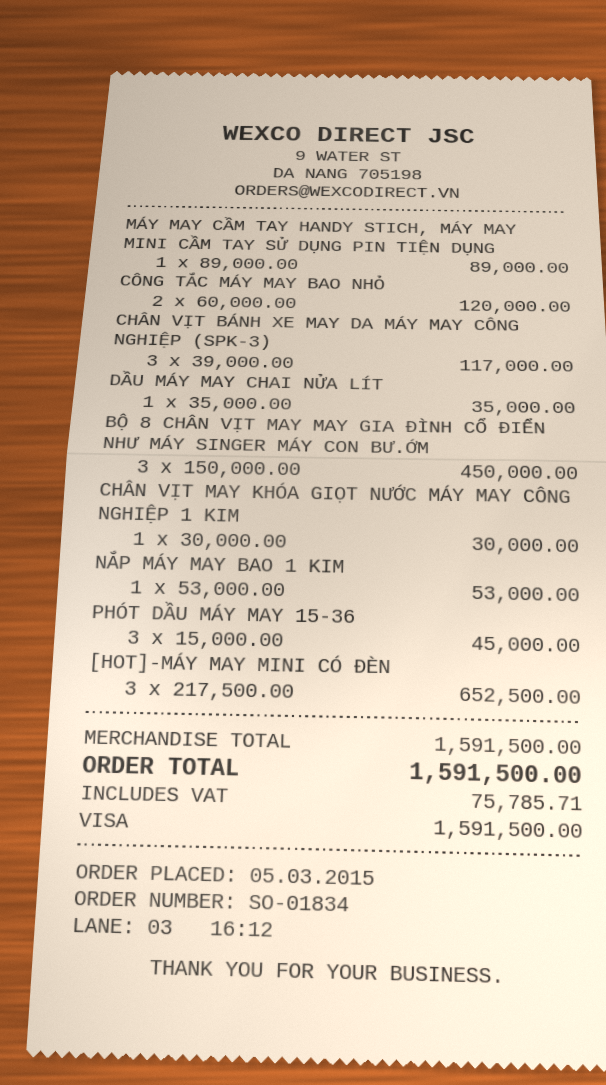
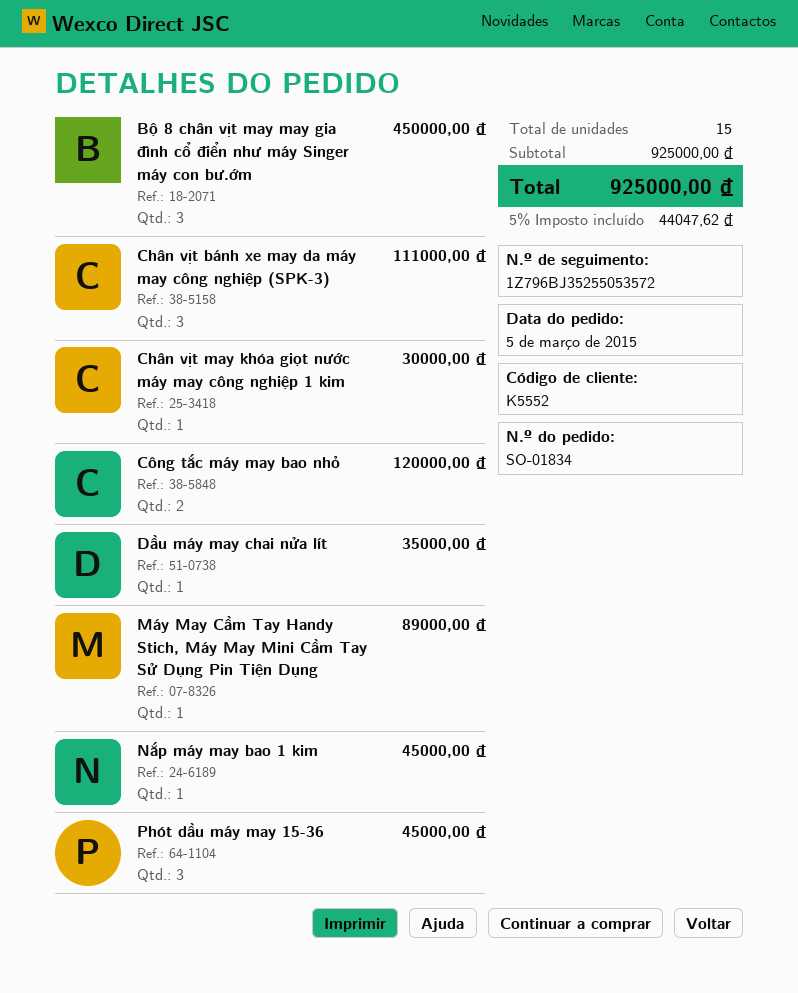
CHÂN VỊT BÁNH XE MAY DA MÁY MAY CÔNG NGHIỆP (SPK-3): 3 for 117000.00 -> 3 for 111000.00
NẮP MÁY MAY BAO 1 KIM: 1 for 53000.00 -> 1 for 45000.00
[HOT]-MÁY MAY MINI CÓ ĐÈN: 3 for 652500.00 -> none
subtotal: 1591500.00 -> 925000.00
tax: 75785.71 -> 44047.62
total: 1591500.00 -> 925000.00

